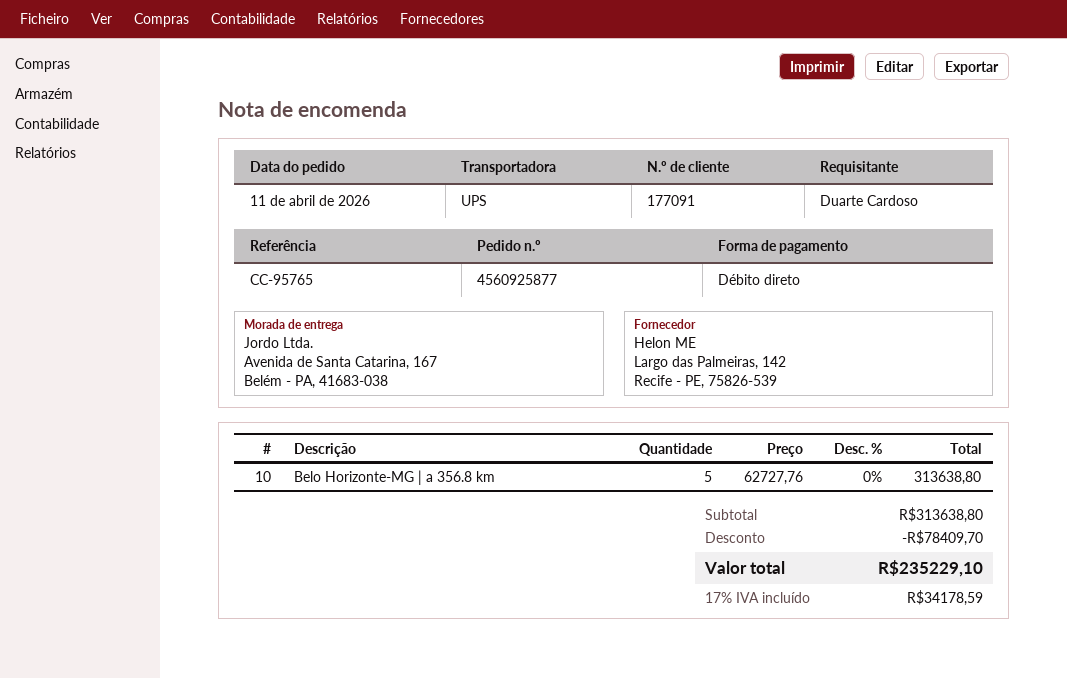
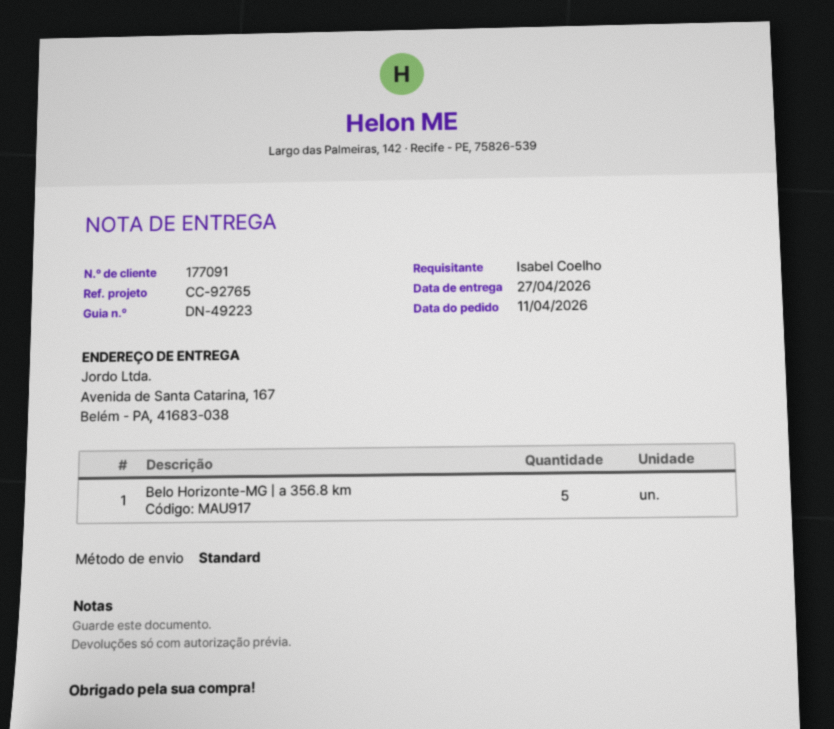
reference: CC-95765 -> CC-92765
ordered by: Duarte Cardoso -> Isabel Coelho
shipping method: UPS -> standard

